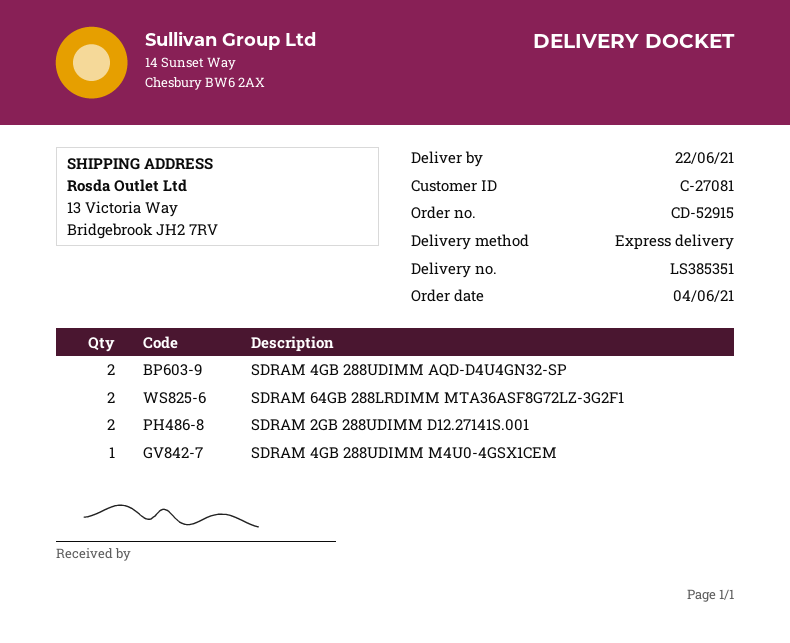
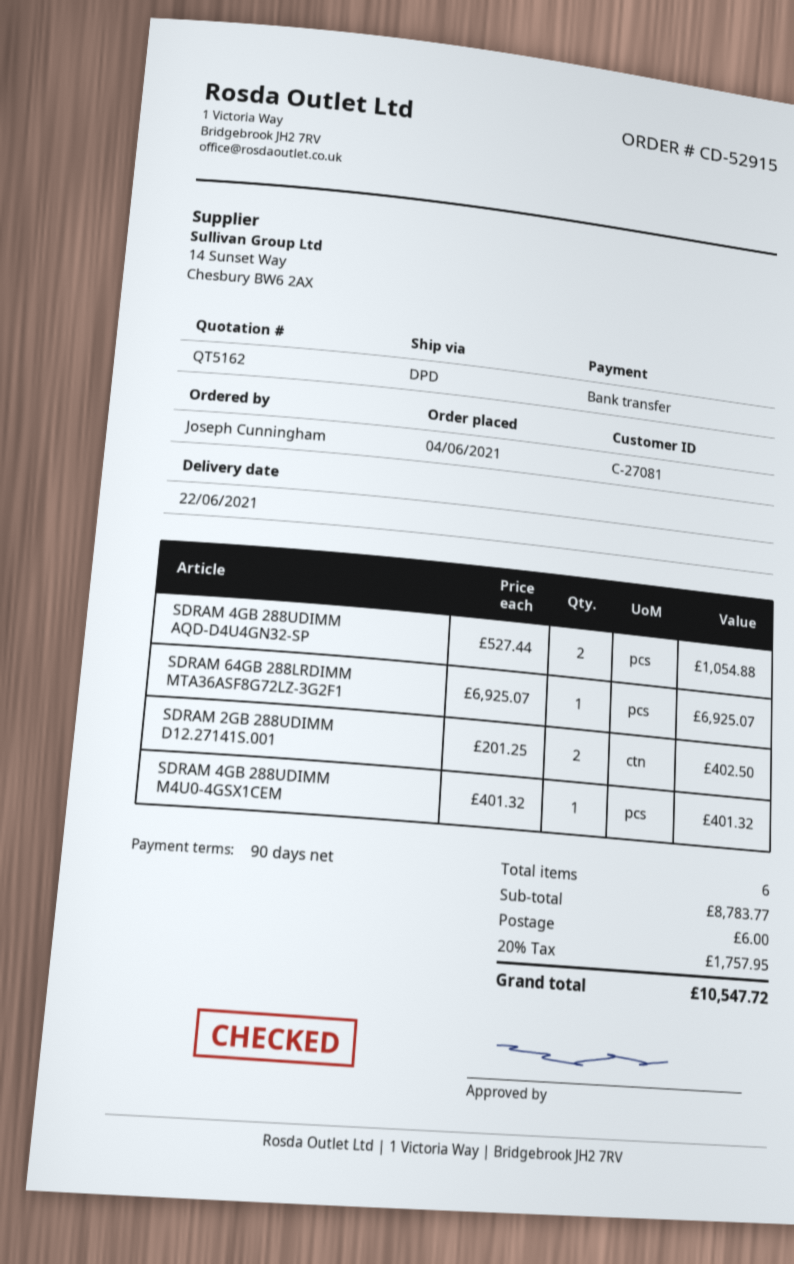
shipping method: express -> DPD
SDRAM 64GB 288LRDIMM MTA36ASF8G72LZ-3G2F1: 2 -> 1

